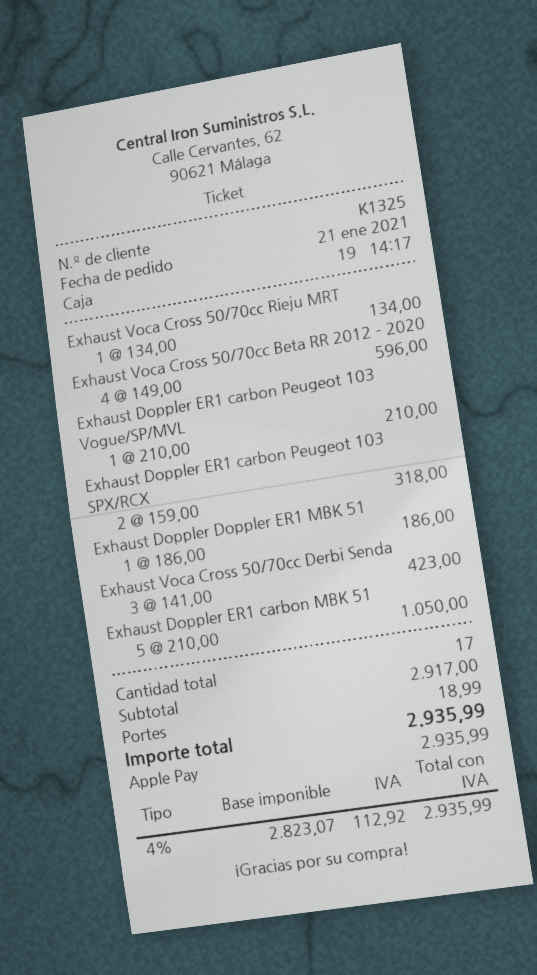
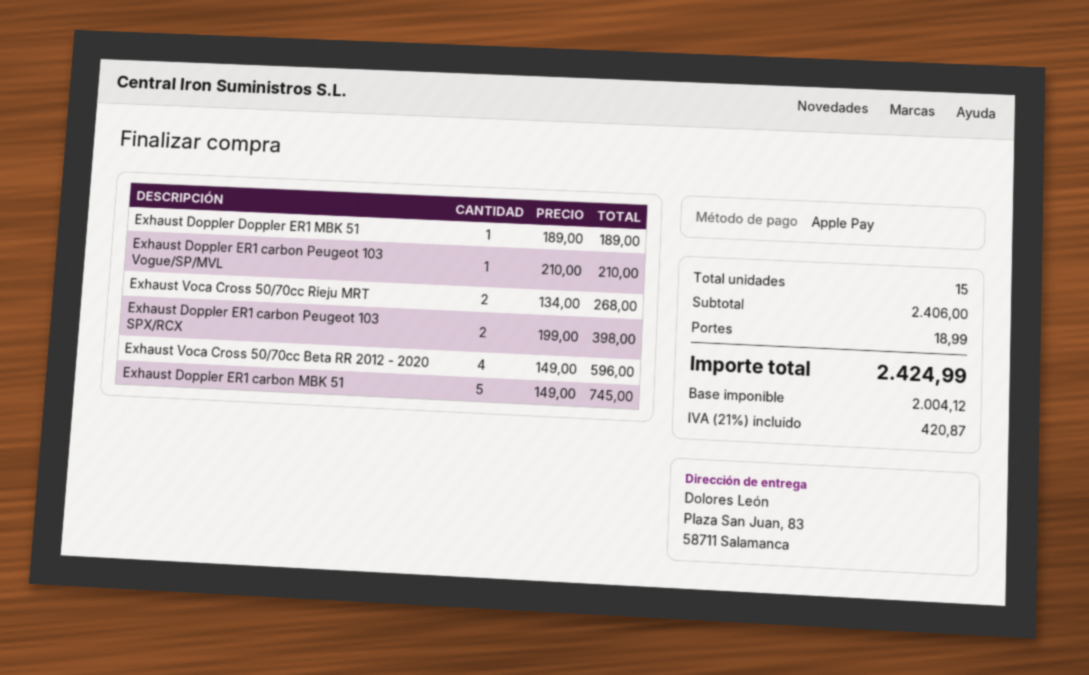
Exhaust Voca Cross 50/70cc Rieju MRT: 1 x 134.00 = 134.00 -> 2 x 134.00 = 268.00
Exhaust Doppler ER1 carbon Peugeot 103 SPX/RCX: 2 x 159.00 = 318.00 -> 2 x 199.00 = 398.00
Exhaust Doppler Doppler ER1 MBK 51: 1 x 186.00 = 186.00 -> 1 x 189.00 = 189.00
Exhaust Voca Cross 50/70cc Derbi Senda: 3 x 141.00 = 423.00 -> none
Exhaust Doppler ER1 carbon MBK 51: 5 x 210.00 = 1050.00 -> 5 x 149.00 = 745.00
total quantity: 17 -> 15
subtotal: 2917.00 -> 2406.00
net: 2823.07 -> 2004.12
tax: 4% = 112.92 -> 21% = 420.87
total: 2935.99 -> 2424.99

